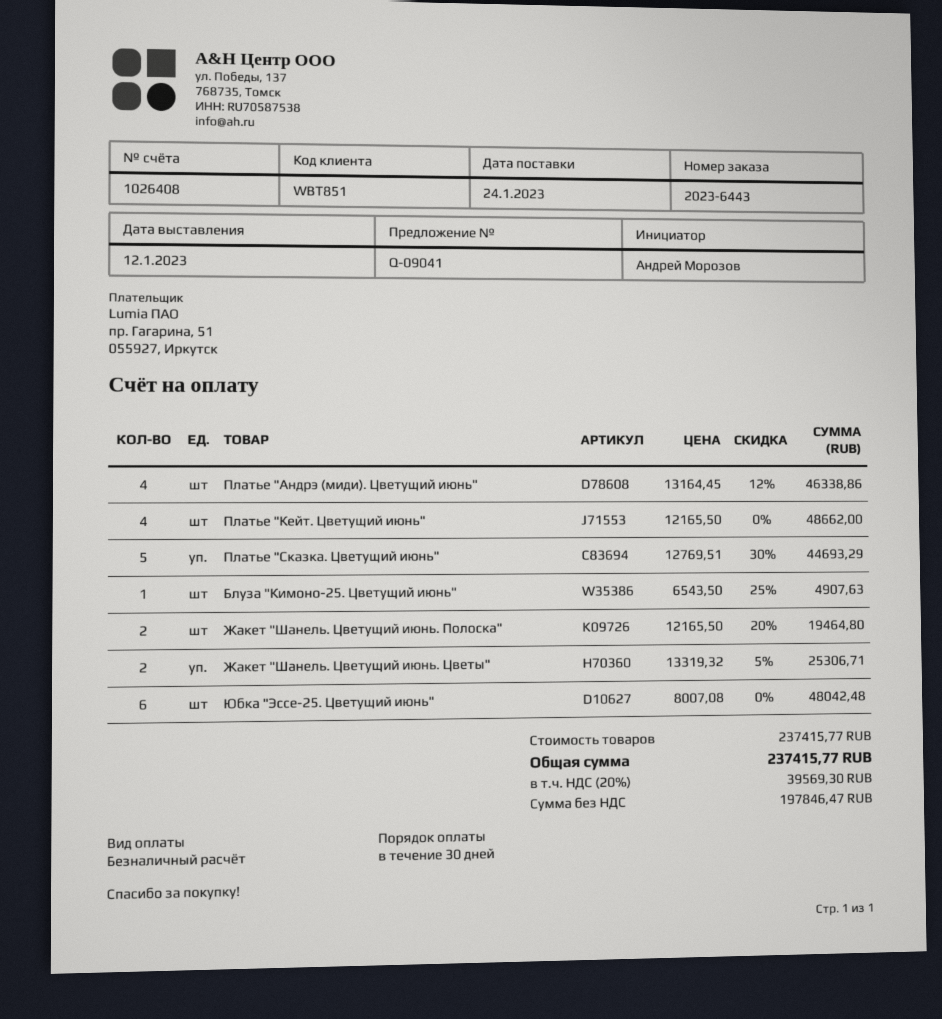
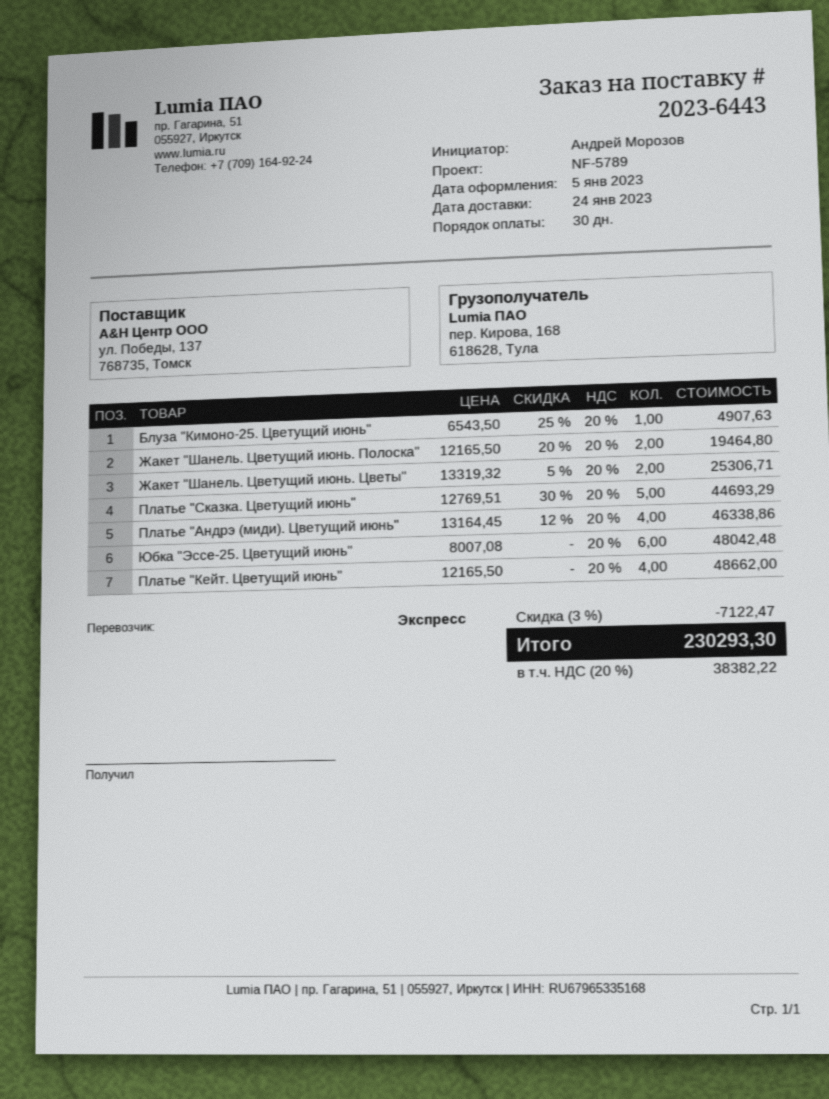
discount: none -> 3% = 7122.47
tax: 20% = 39569.30 -> 20% = 38382.22
total: 237415.77 -> 230293.30

